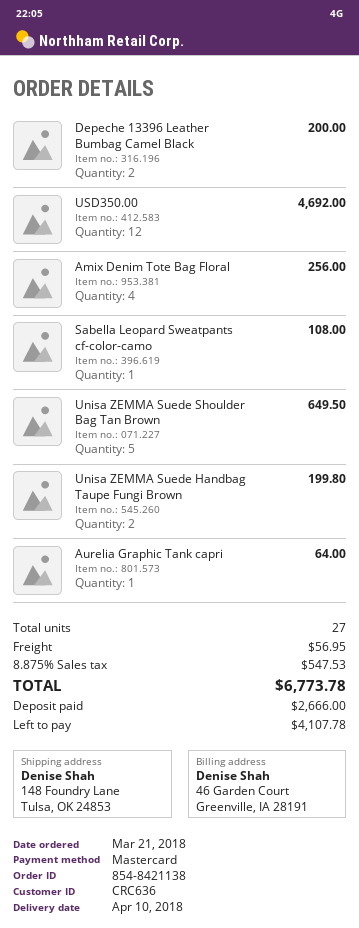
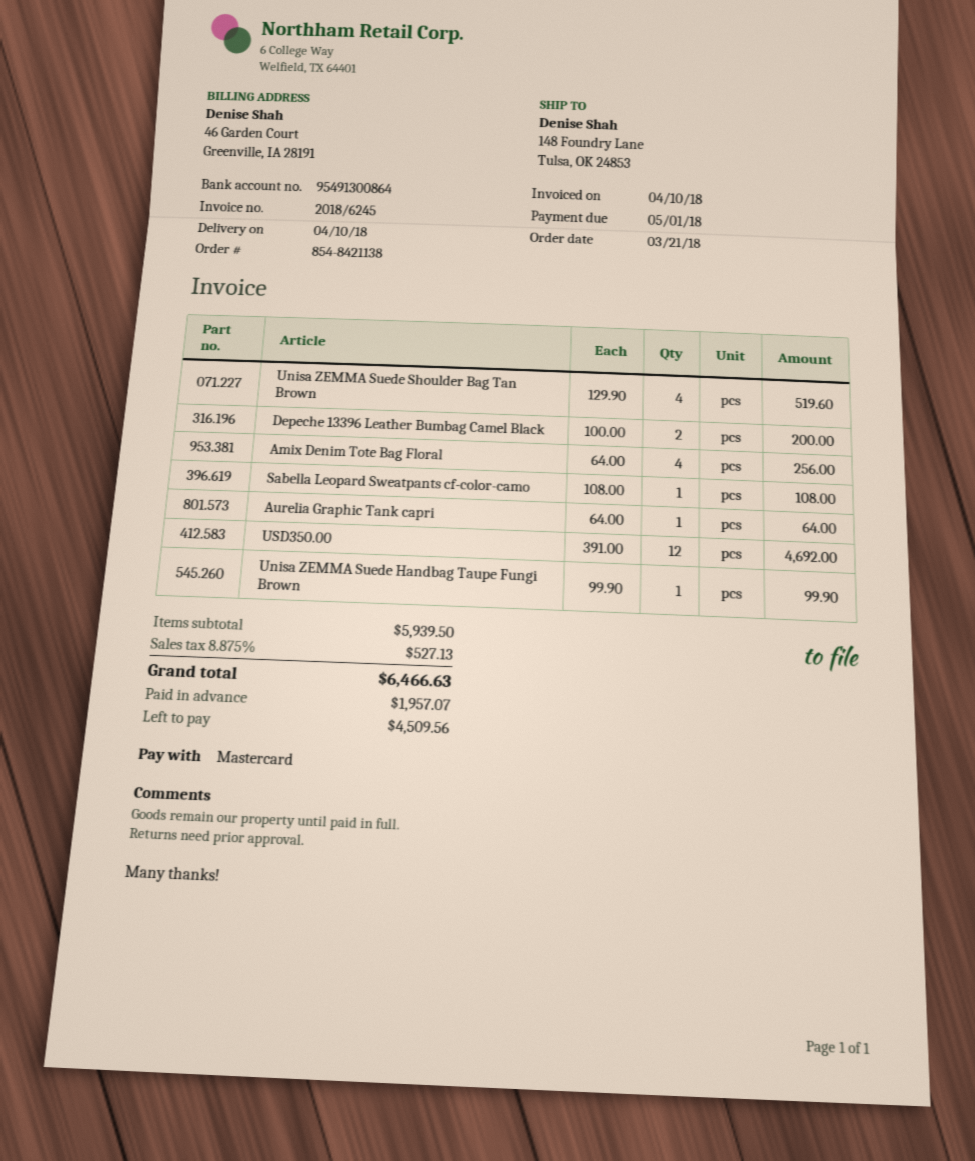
Unisa ZEMMA Suede Shoulder Bag Tan Brown: 5 for 649.50 -> 4 for 519.60
Unisa ZEMMA Suede Handbag Taupe Fungi Brown: 2 for 199.80 -> 1 for 99.90
shipping: 56.95 -> none
tax: 8.875% = 547.53 -> 8.875% = 527.13
total: 6773.78 -> 6466.63
deposit: 2666.00 -> 1957.07
balance: 4107.78 -> 4509.56

